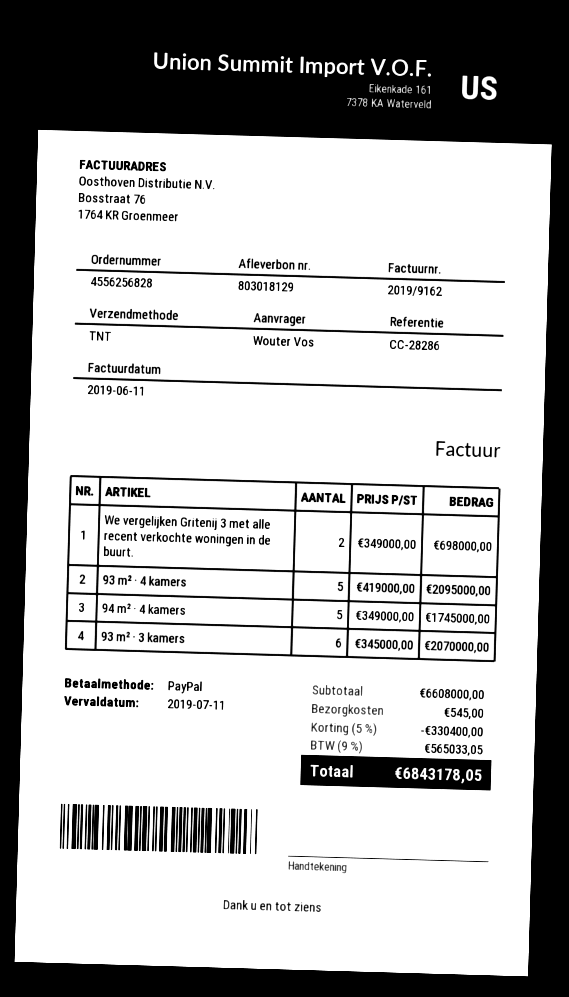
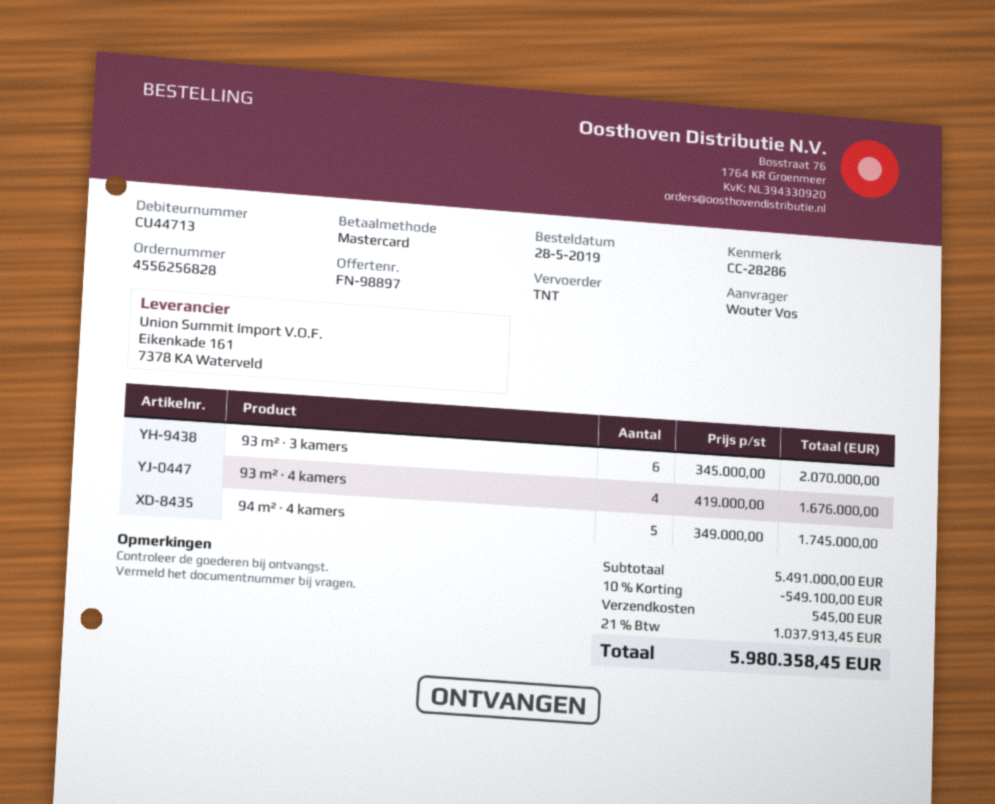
payment method: PayPal -> Mastercard
We vergelijken Gritenij 3 met alle recent verkochte woningen in de buurt.: 2 x 349000.00 = 698000.00 -> none
93 m² · 4 kamers: 5 x 419000.00 = 2095000.00 -> 4 x 419000.00 = 1676000.00
subtotal: 6608000.00 -> 5491000.00
discount: 5% = 330400.00 -> 10% = 549100.00
tax: 9% = 565033.05 -> 21% = 1037913.45
total: 6843178.05 -> 5980358.45

